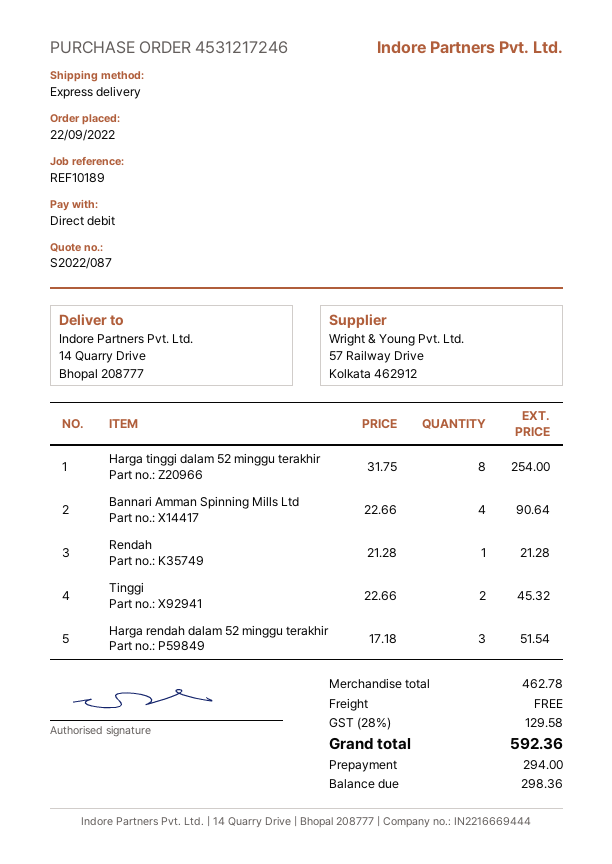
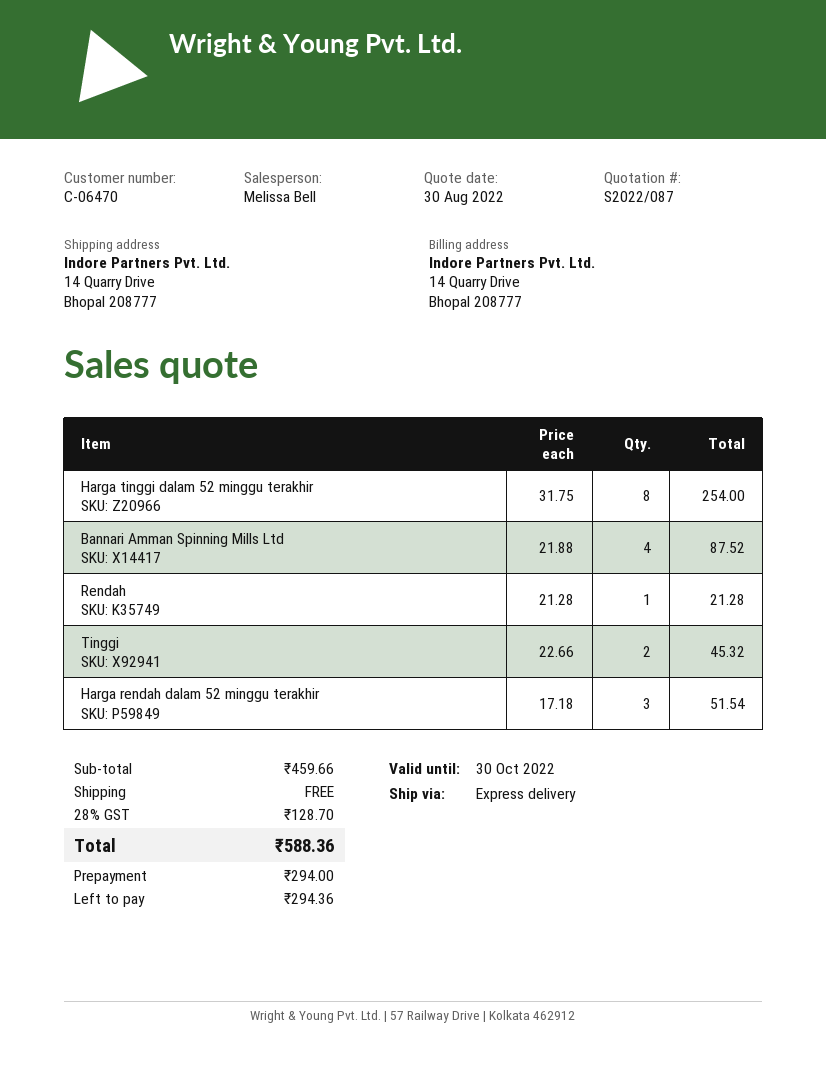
Bannari Amman Spinning Mills Ltd: 4 x 22.66 = 90.64 -> 4 x 21.88 = 87.52
subtotal: 462.78 -> 459.66
tax: 28% = 129.58 -> 28% = 128.70
total: 592.36 -> 588.36
balance: 298.36 -> 294.36

